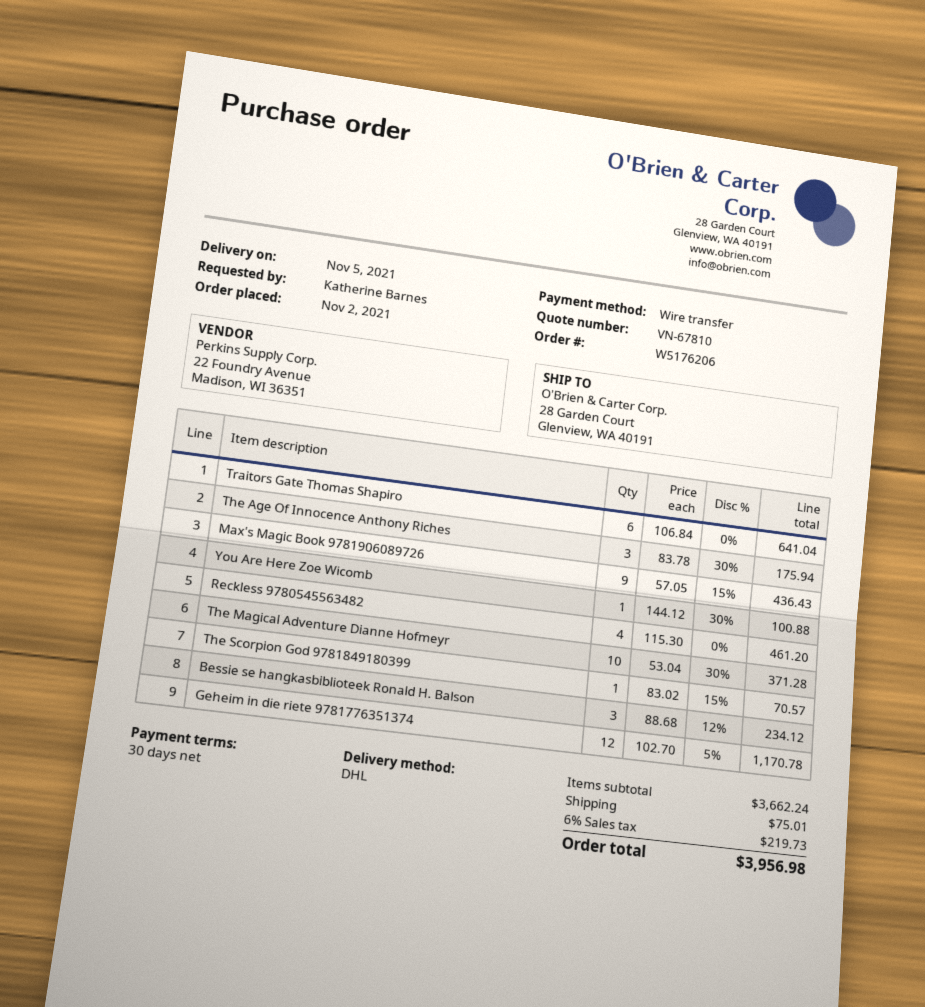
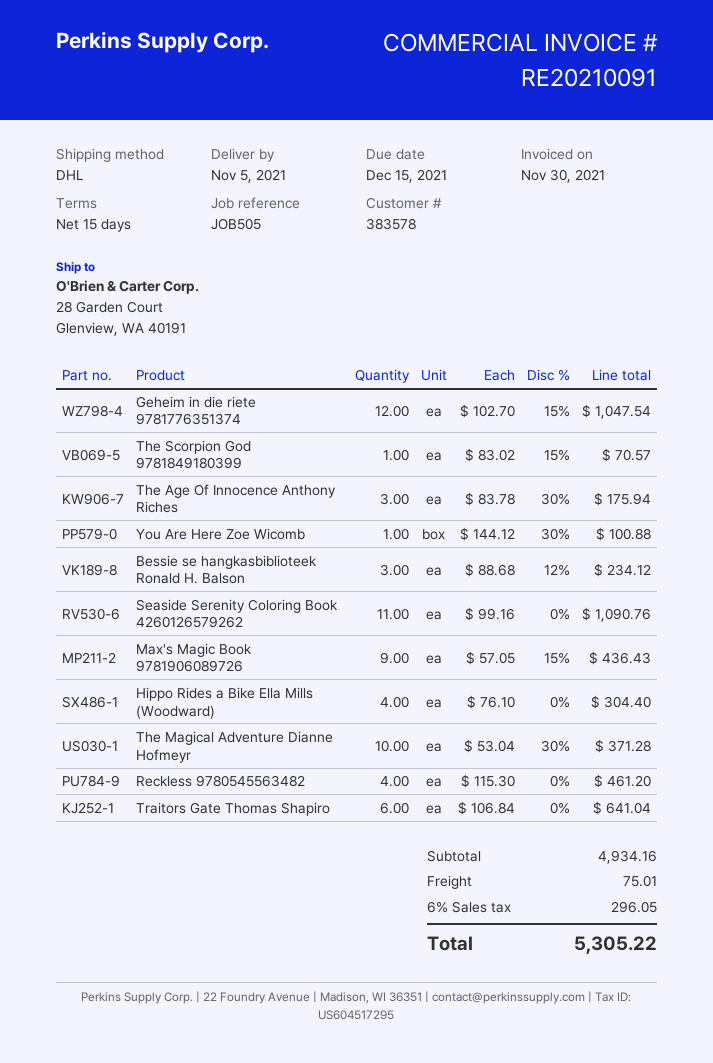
payment terms: 30 days -> 15 days
Geheim in die riete 9781776351374: 12 x 102.70 - 5% = 1170.78 -> 12 x 102.70 - 15% = 1047.54
Seaside Serenity Coloring Book 4260126579262: none -> 11 x 99.16 = 1090.76
Hippo Rides a Bike Ella Mills (Woodward): none -> 4 x 76.10 = 304.40
subtotal: 3662.24 -> 4934.16
tax: 6% = 219.73 -> 6% = 296.05
total: 3956.98 -> 5305.22

